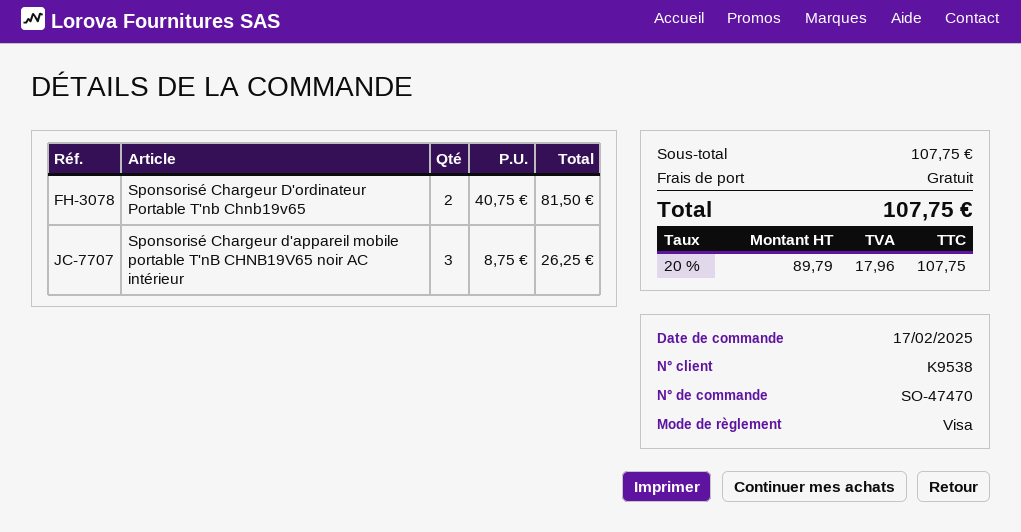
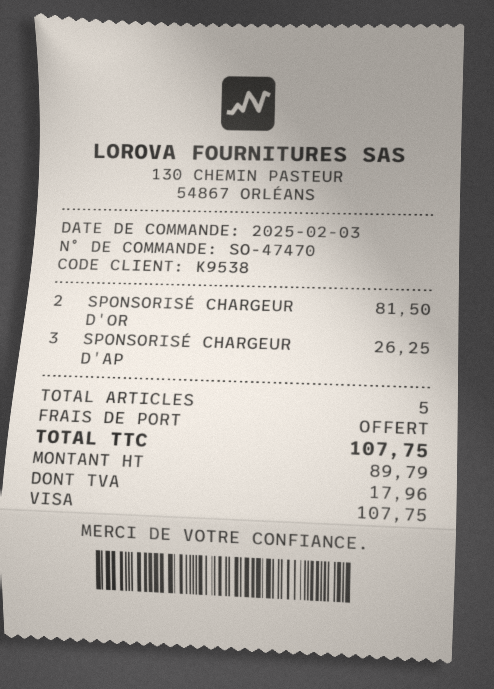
order date: 2025-02-17 -> 2025-02-03

